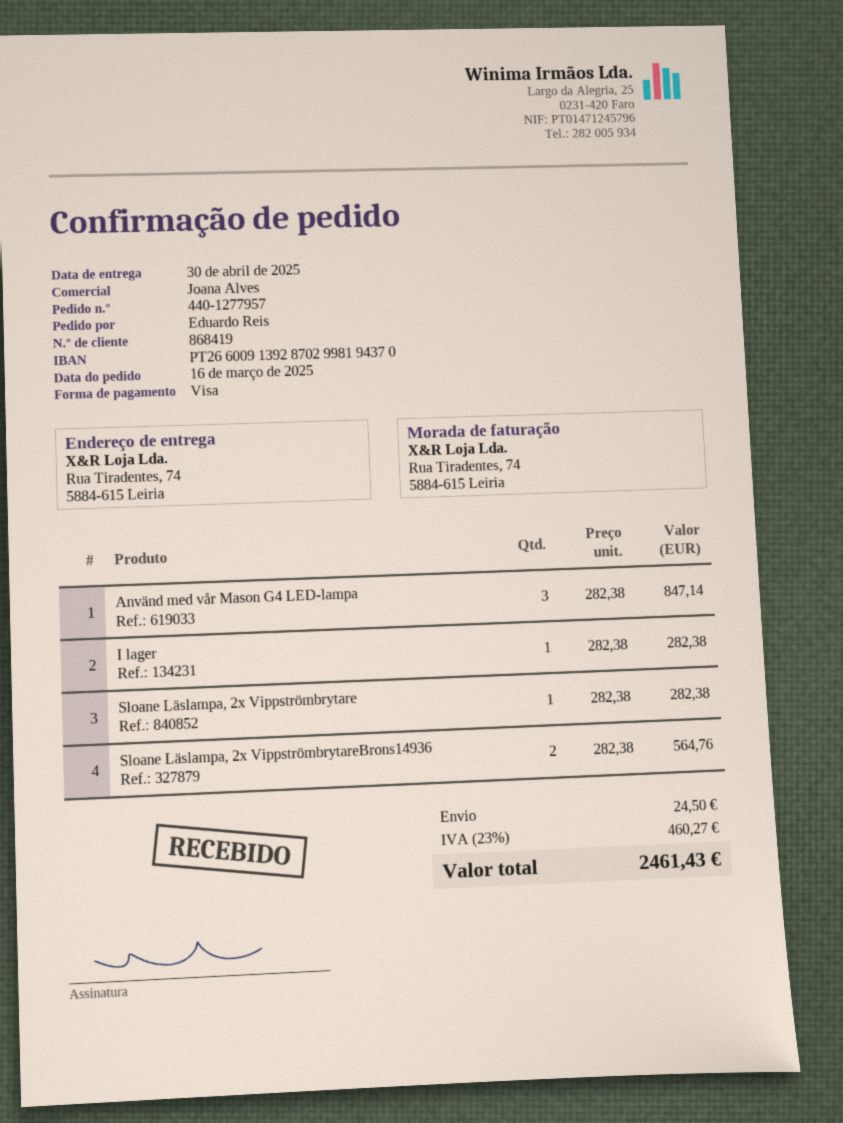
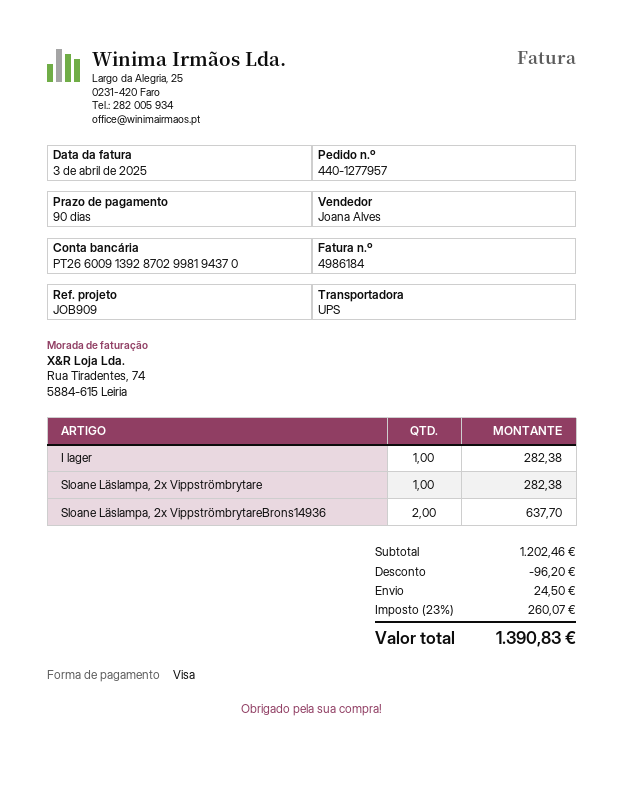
Använd med vår Mason G4 LED-lampa: 3 for 847.14 -> none
Sloane Läslampa, 2x VippströmbrytareBrons14936: 2 for 564.76 -> 2 for 637.70
discount: none -> 96.20
tax: 23% = 460.27 -> 23% = 260.07
total: 2461.43 -> 1390.83

